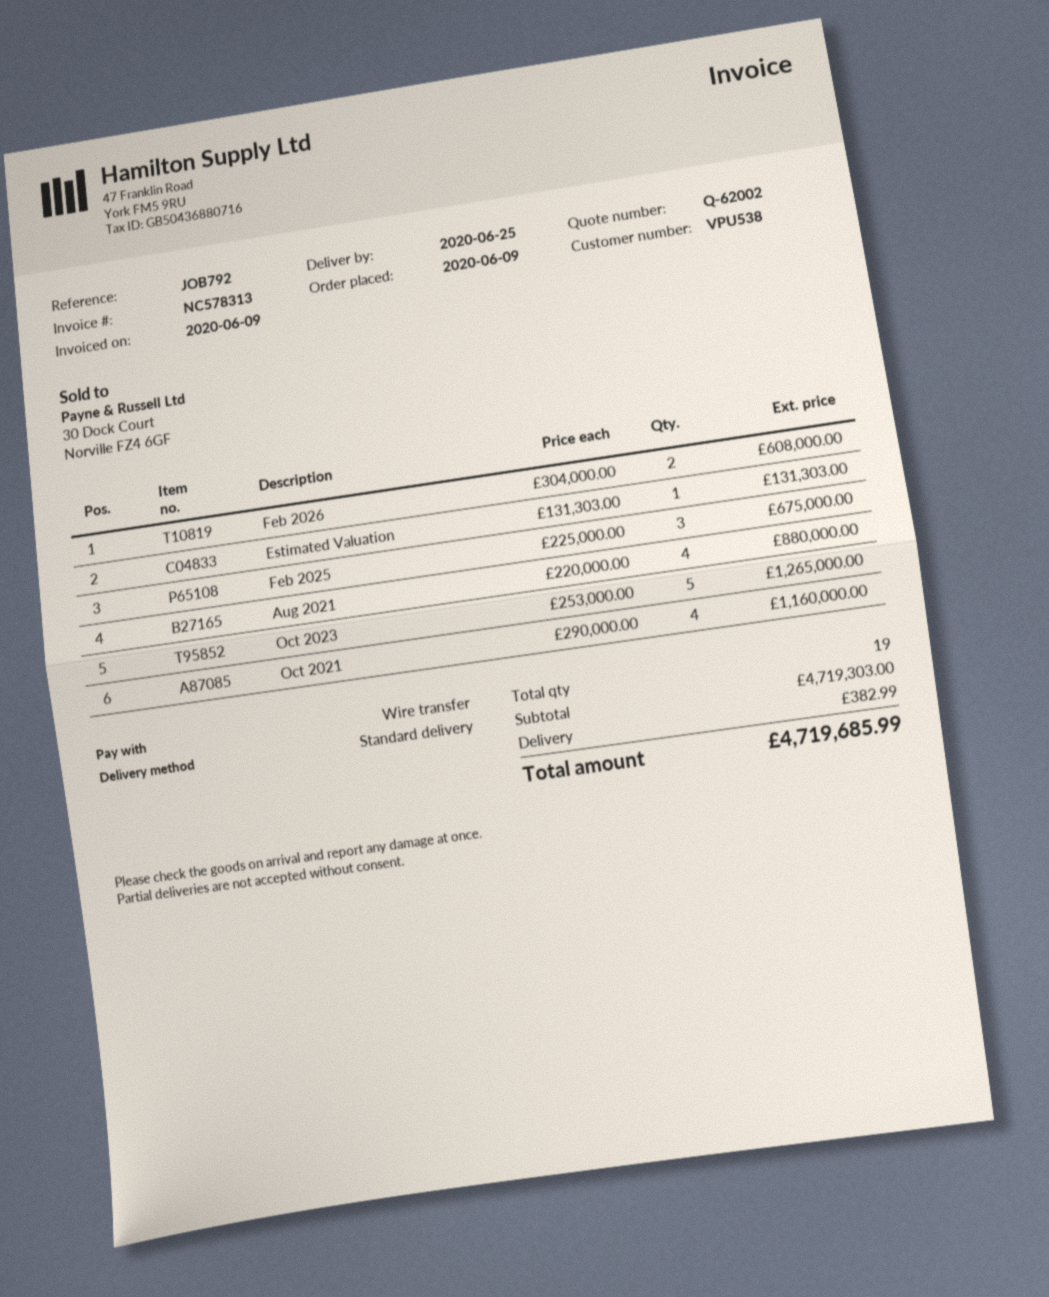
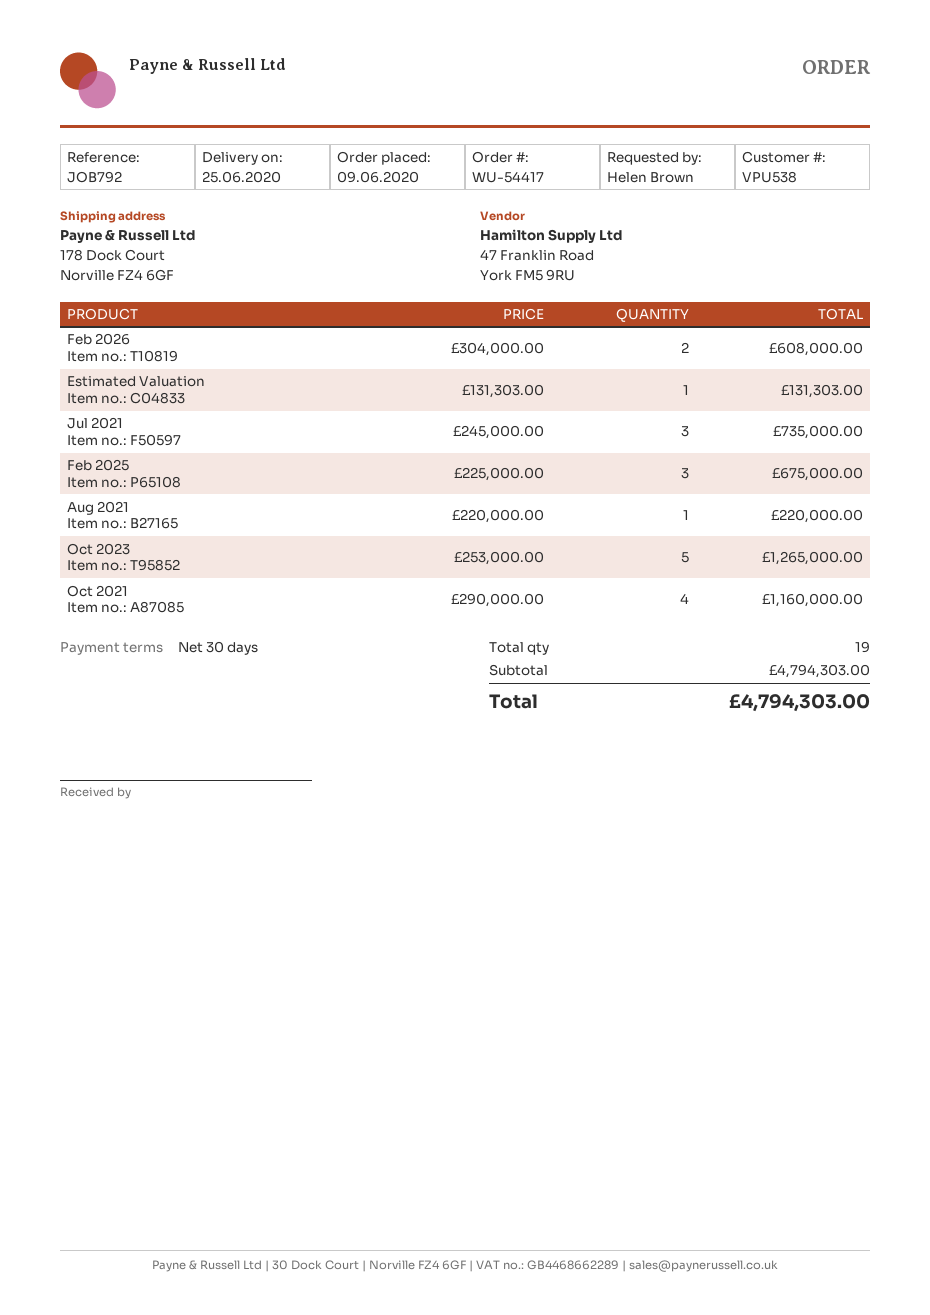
Aug 2021: 4 x 220000.00 = 880000.00 -> 1 x 220000.00 = 220000.00
Jul 2021: none -> 3 x 245000.00 = 735000.00
subtotal: 4719303.00 -> 4794303.00
shipping: 382.99 -> none
total: 4719685.99 -> 4794303.00

